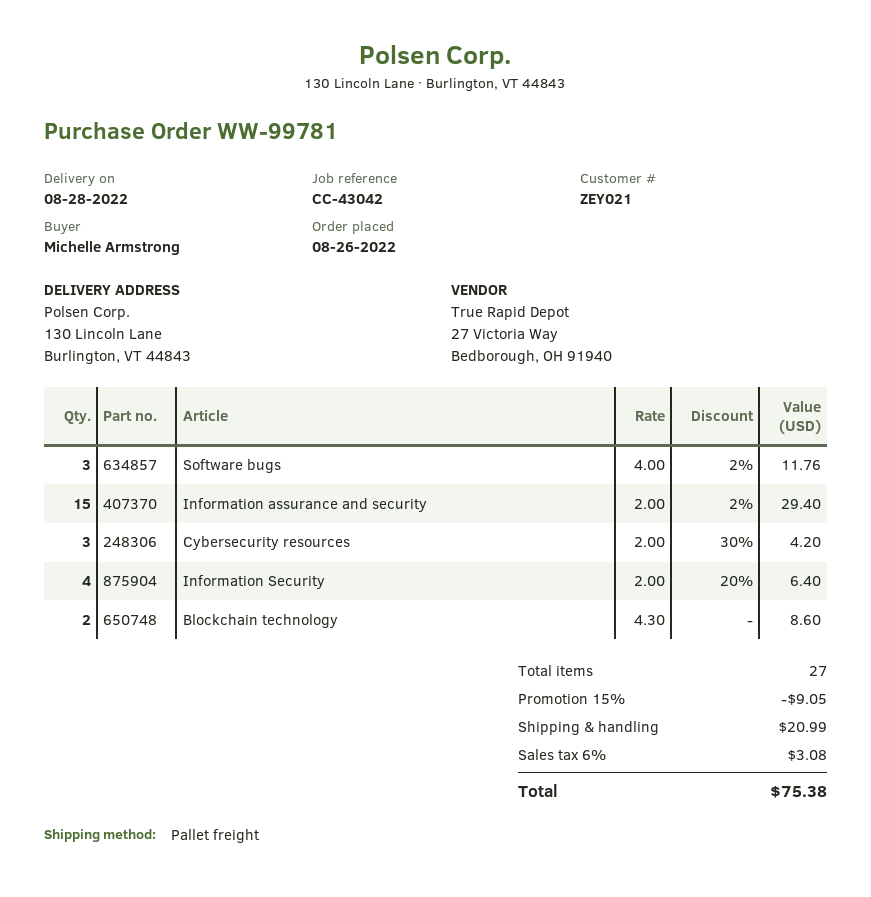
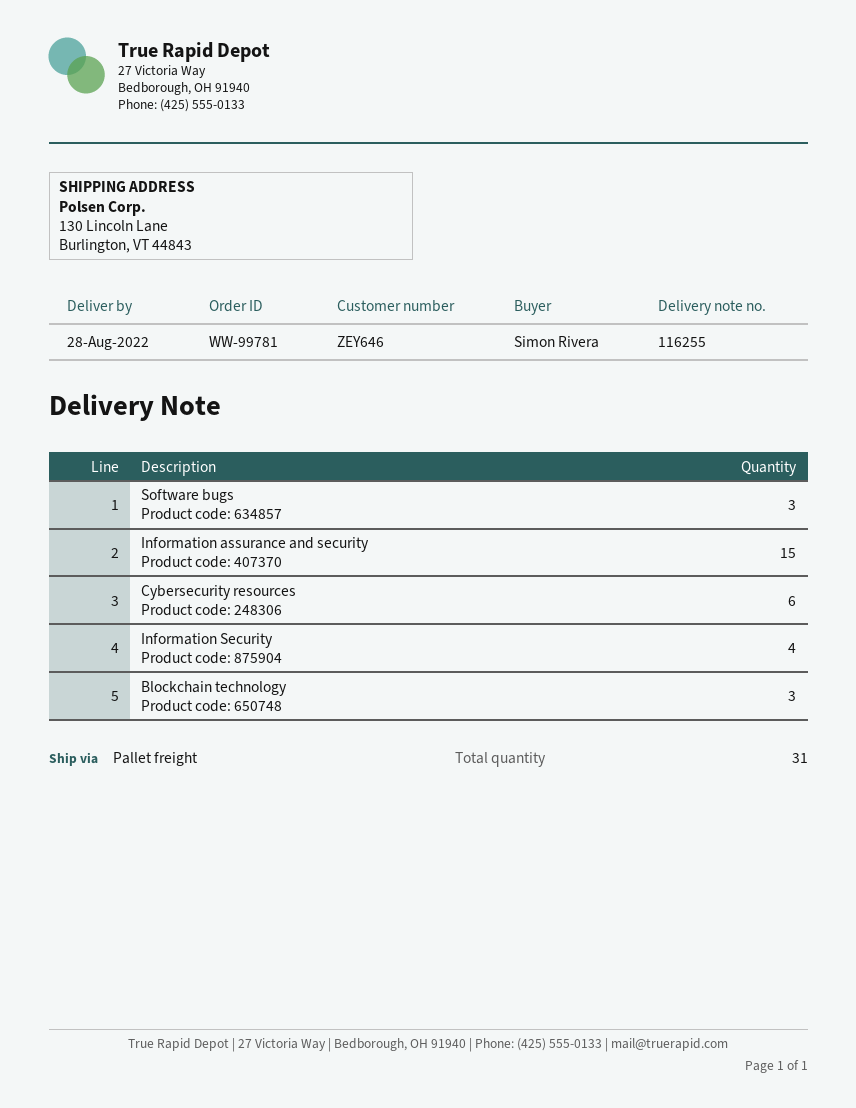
customer number: ZEY021 -> ZEY646
ordered by: Michelle Armstrong -> Simon Rivera
Cybersecurity resources: 3 -> 6
Blockchain technology: 2 -> 3
total quantity: 27 -> 31

